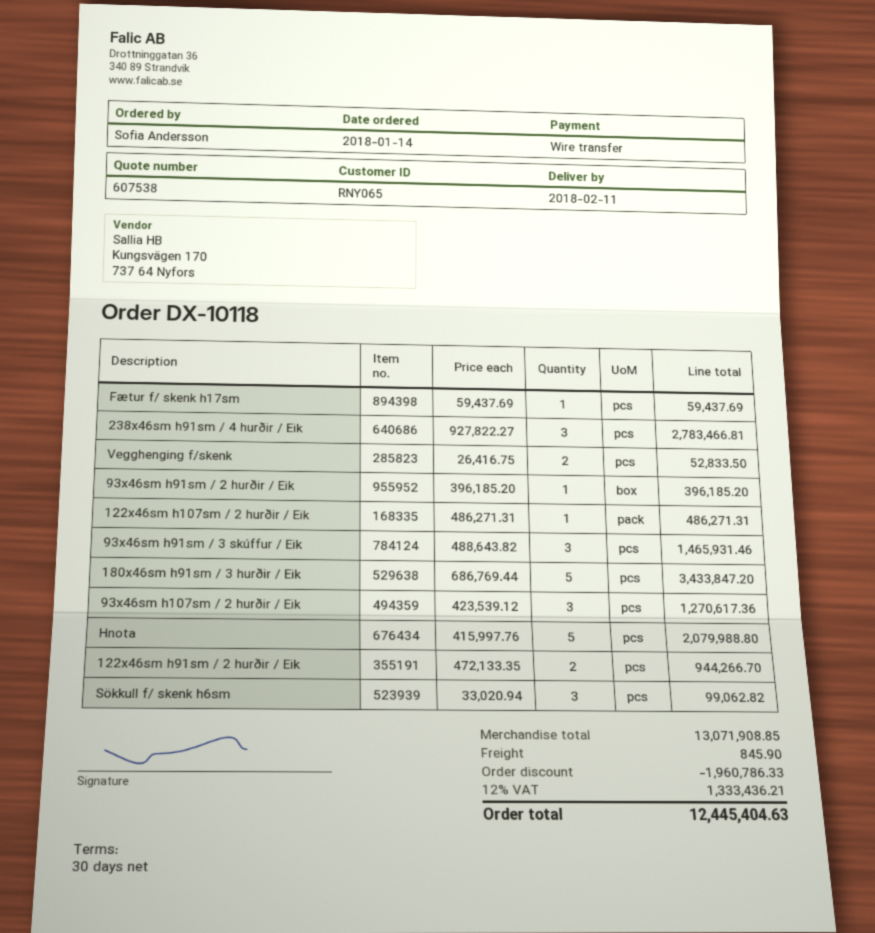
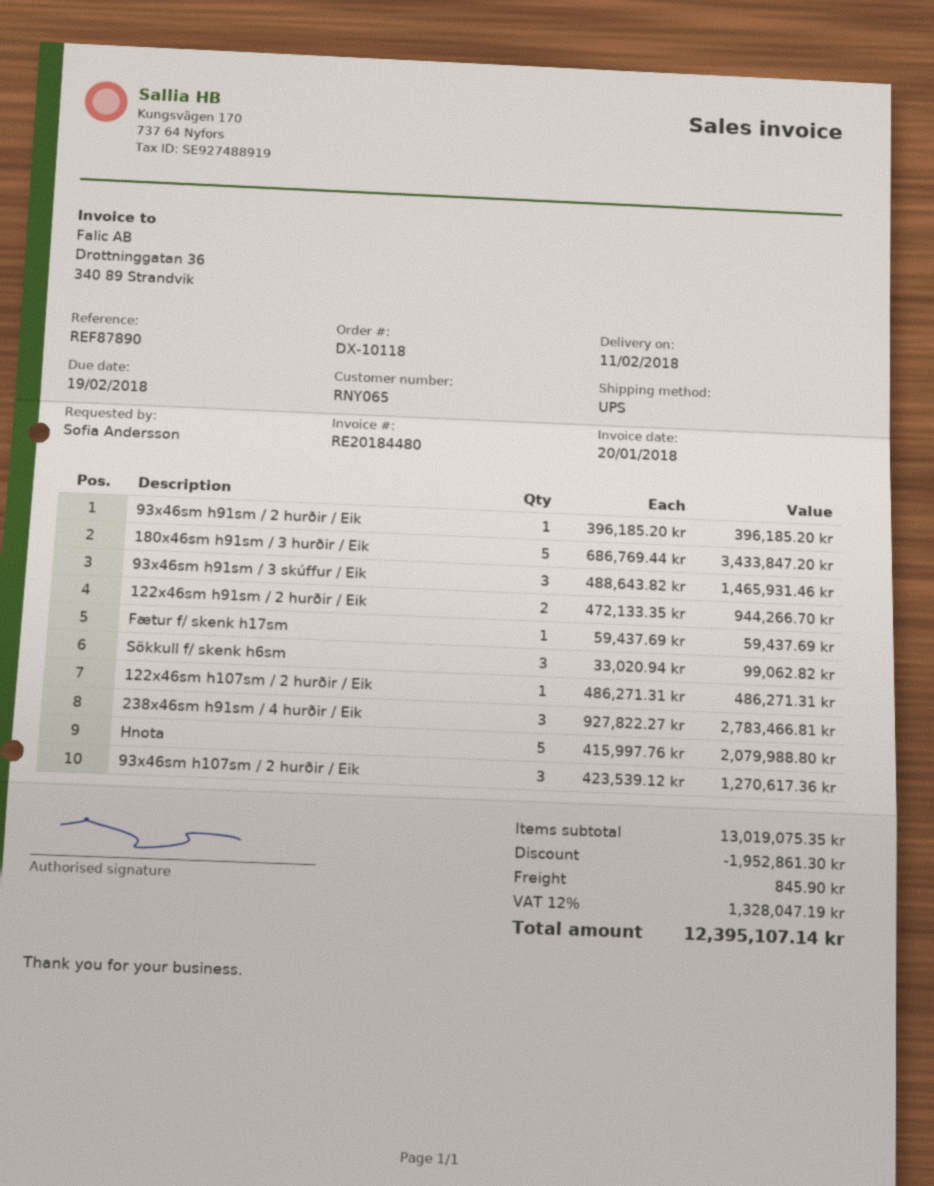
Vegghenging f/skenk: 2 x 26416.75 = 52833.50 -> none
subtotal: 13071908.85 -> 13019075.35
discount: 1960786.33 -> 1952861.30
tax: 12% = 1333436.21 -> 12% = 1328047.19
total: 12445404.63 -> 12395107.14

